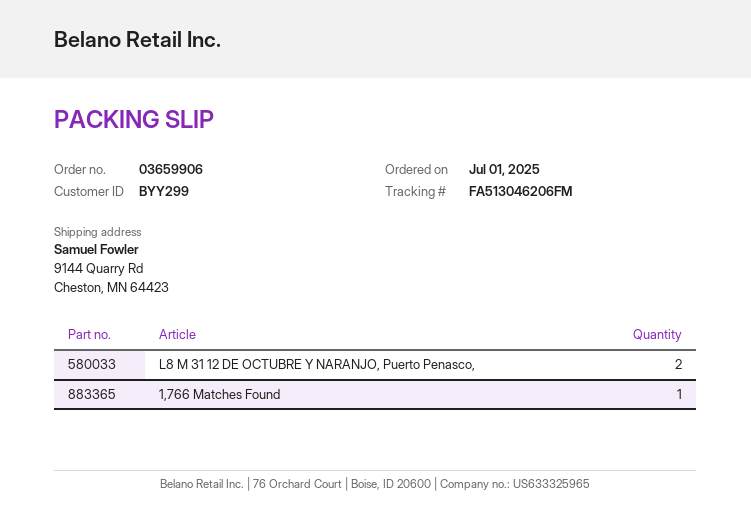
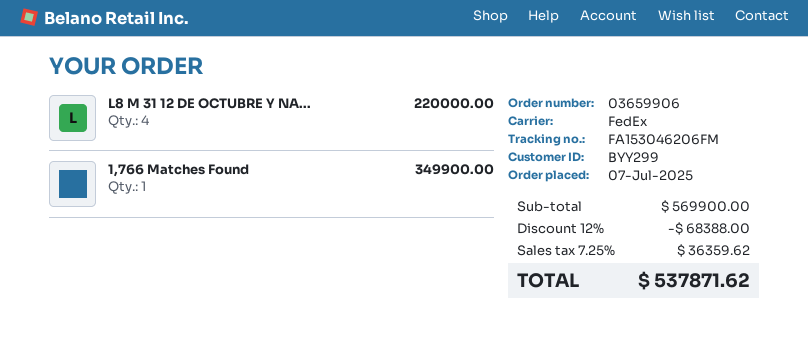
order date: 2025-07-01 -> 2025-07-07
tracking number: FA513046206FM -> FA153046206FM
L8 M 31 12 DE OCTUBRE Y NARANJO, Puerto Penasco,: 2 -> 4

